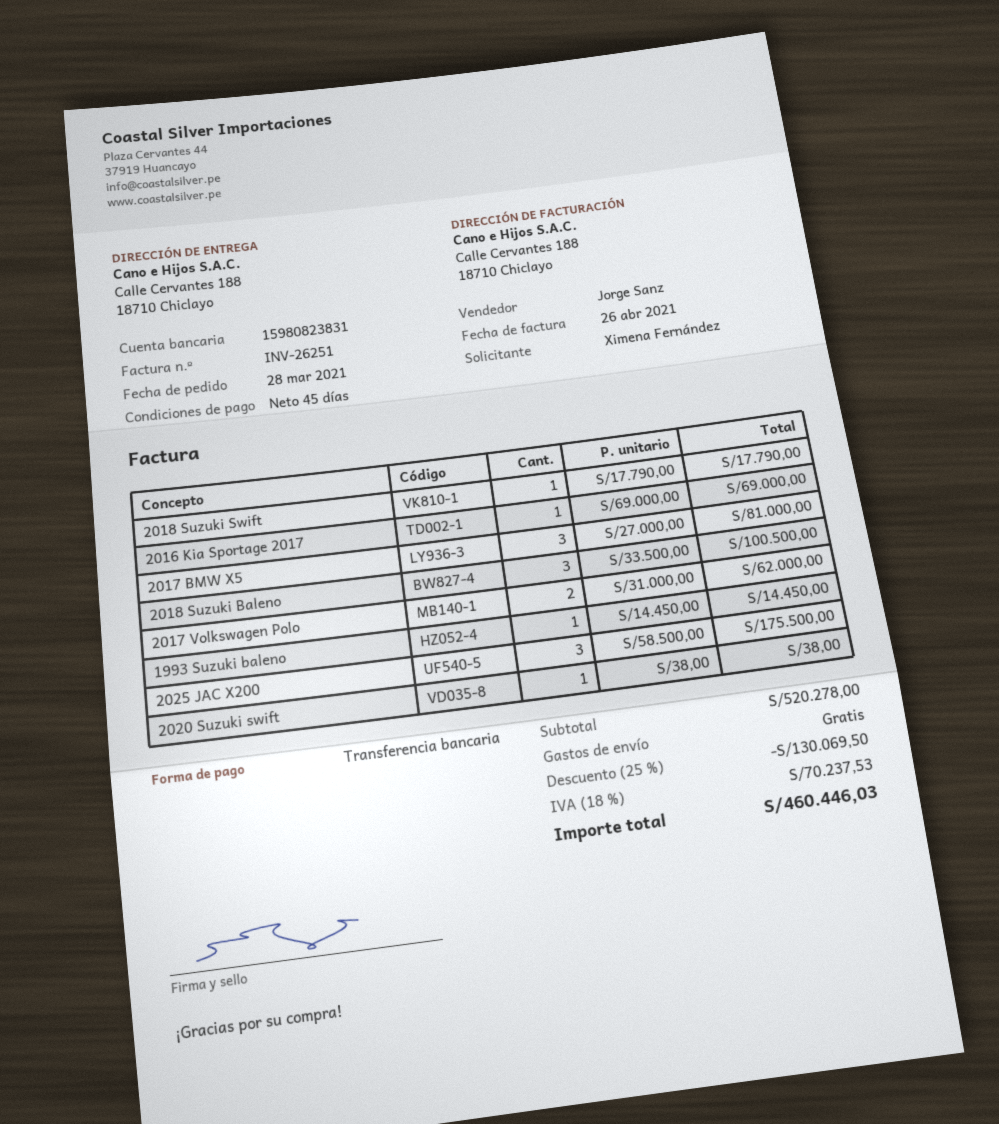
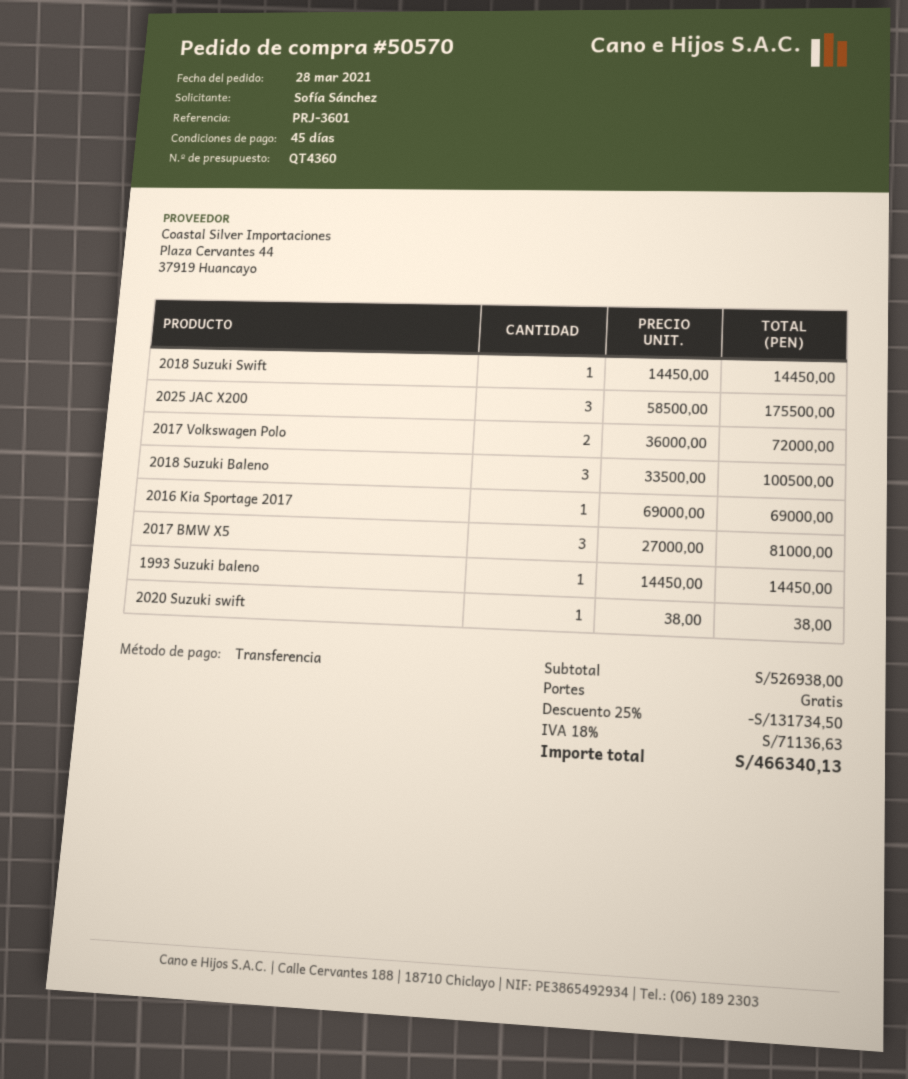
ordered by: Ximena Fernández -> Sofía Sánchez
2018 Suzuki Swift: 1 x 17790.00 = 17790.00 -> 1 x 14450.00 = 14450.00
2017 Volkswagen Polo: 2 x 31000.00 = 62000.00 -> 2 x 36000.00 = 72000.00
subtotal: 520278.00 -> 526938.00
discount: 25% = 130069.50 -> 25% = 131734.50
tax: 18% = 70237.53 -> 18% = 71136.63
total: 460446.03 -> 466340.13

